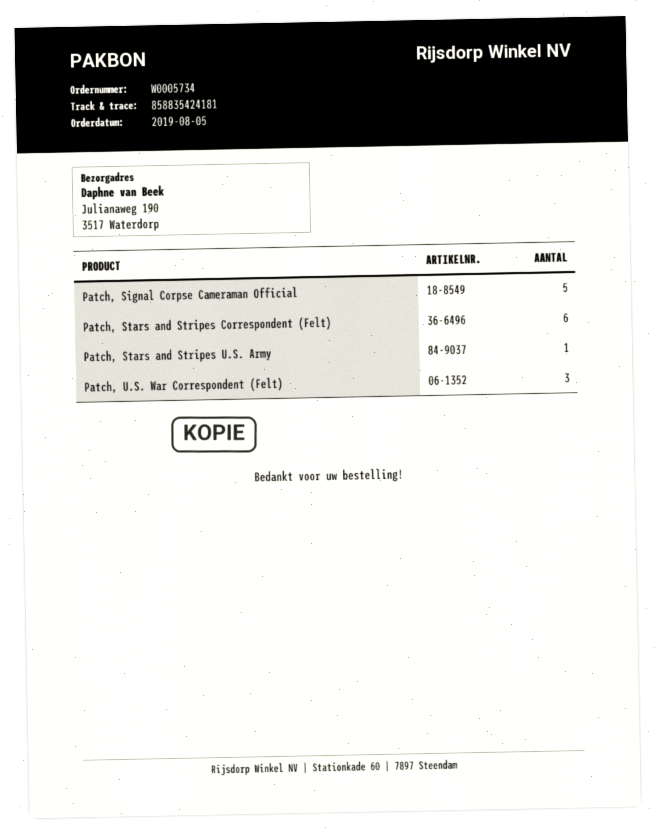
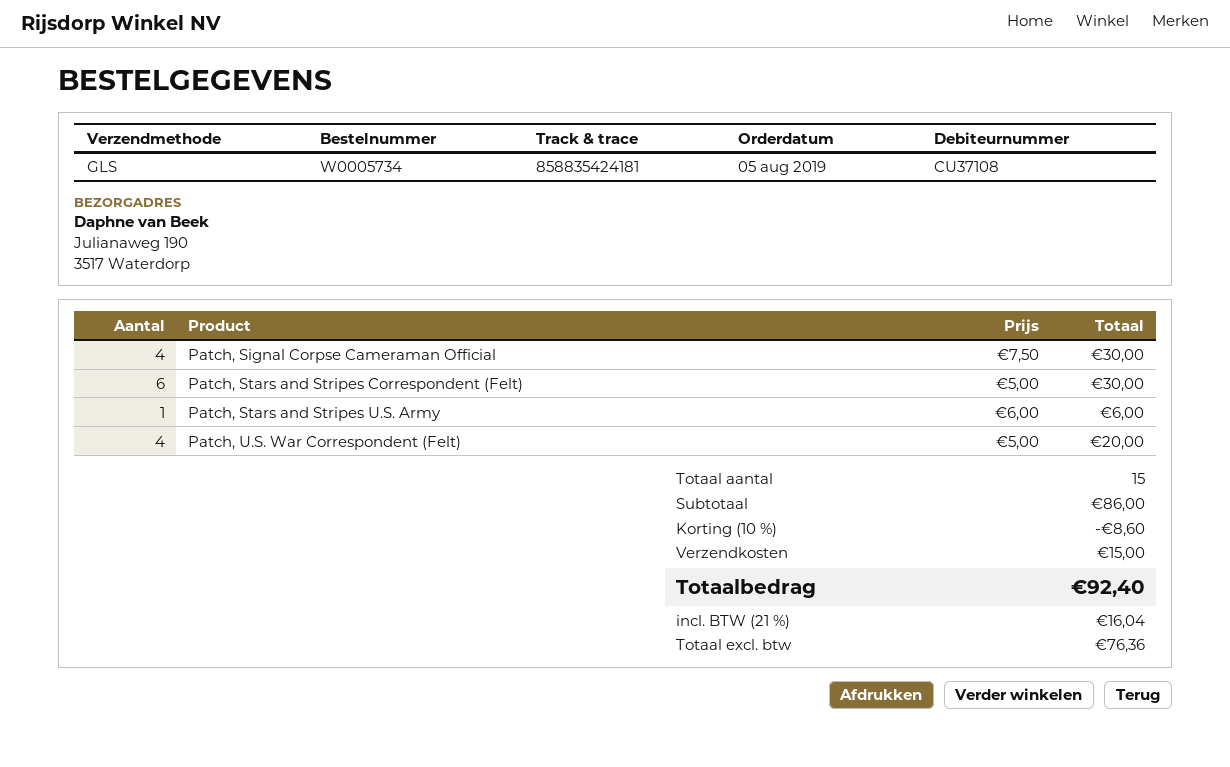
Patch, Signal Corpse Cameraman Official: 5 -> 4
Patch, U.S. War Correspondent (Felt): 3 -> 4

